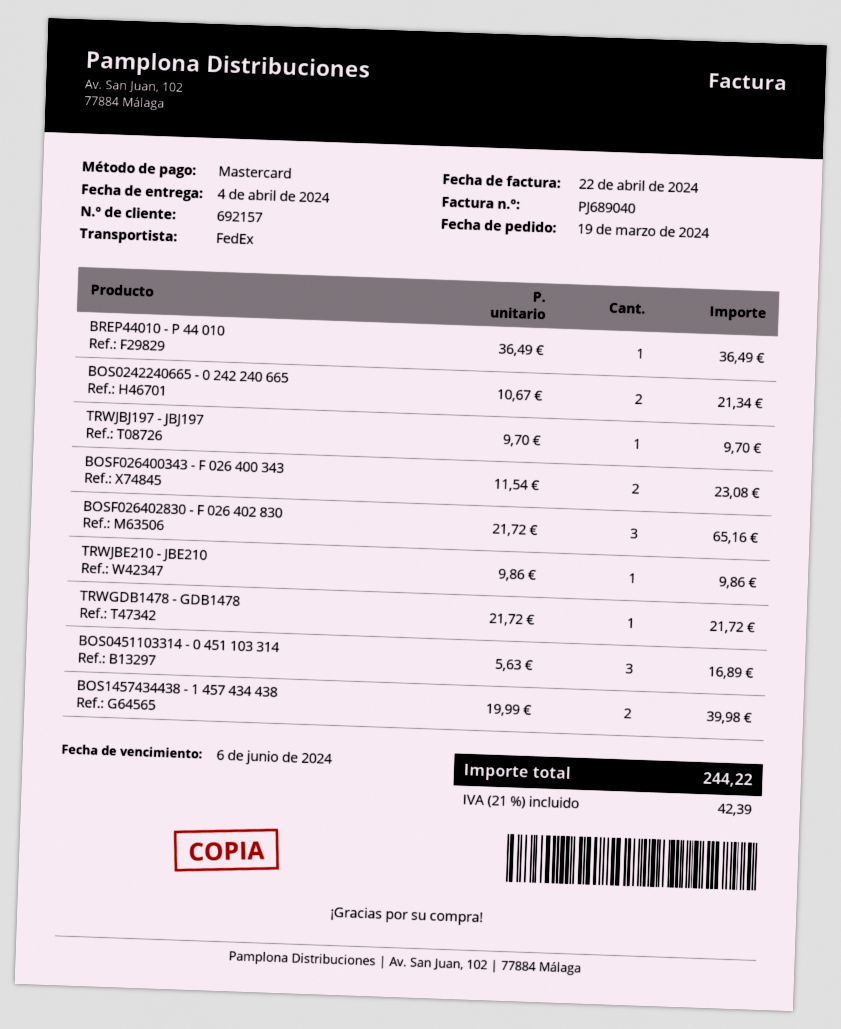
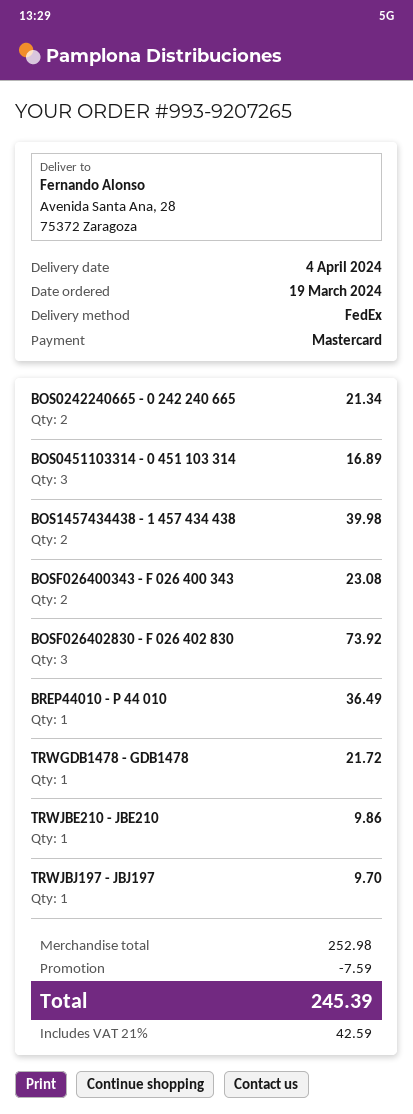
BOSF026402830 - F 026 402 830: 3 for 65.16 -> 3 for 73.92
discount: none -> 7.59
tax: 21% = 42.39 -> 21% = 42.59
total: 244.22 -> 245.39

